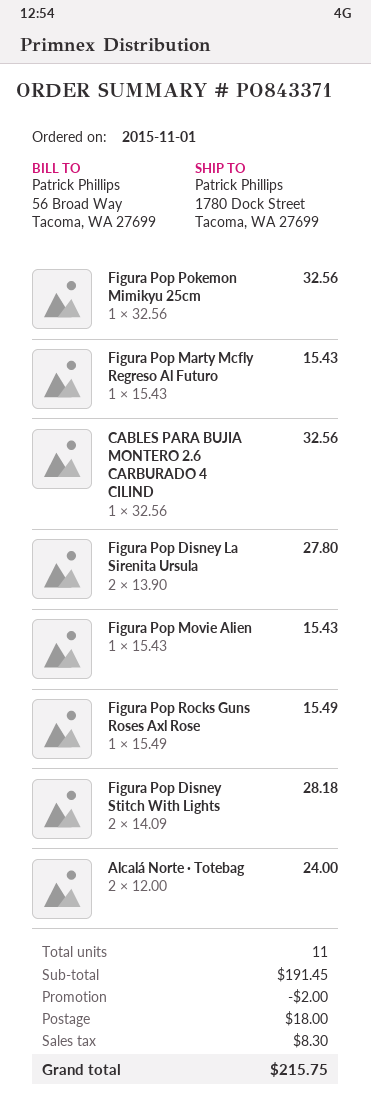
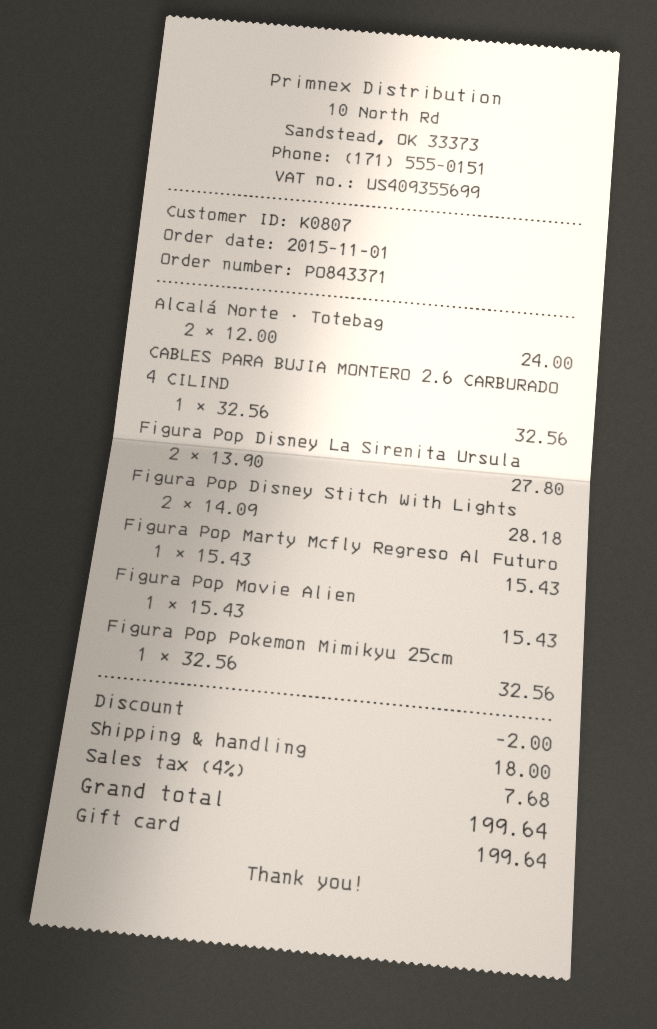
Figura Pop Rocks Guns Roses Axl Rose: 1 x 15.49 = 15.49 -> none
tax: 8.30 -> 7.68
total: 215.75 -> 199.64

